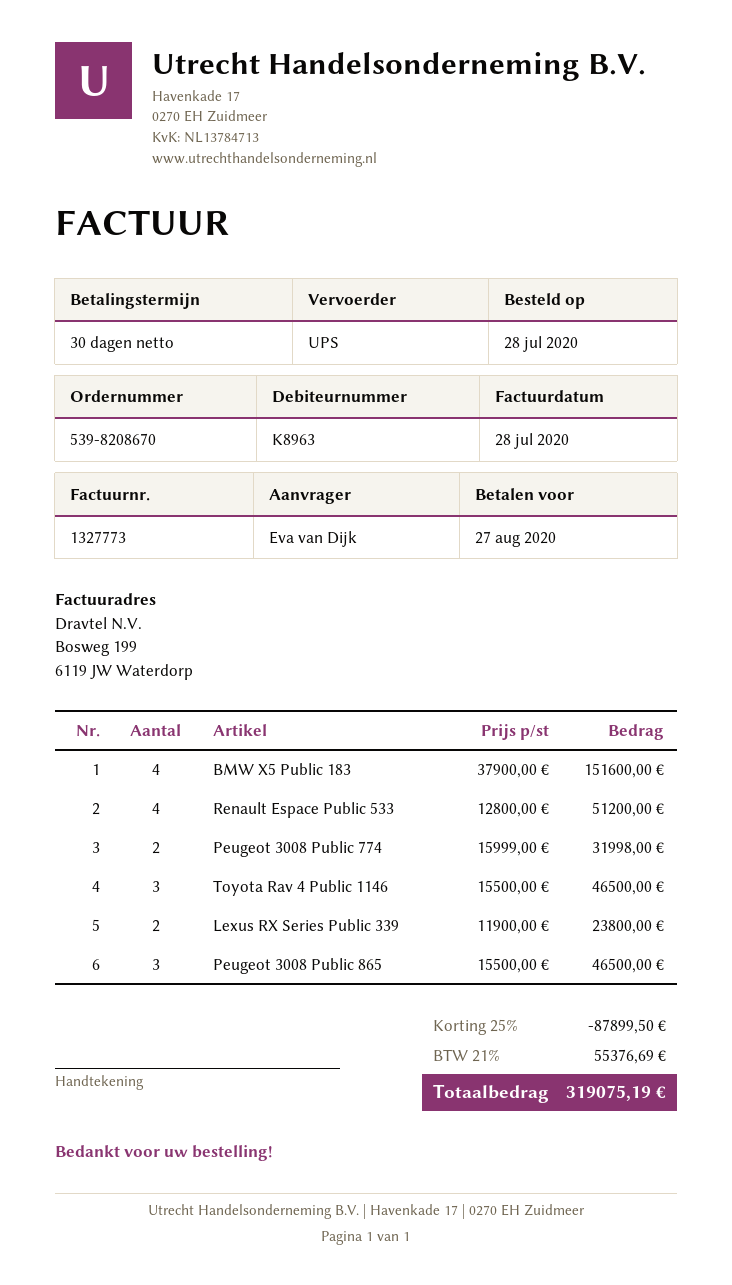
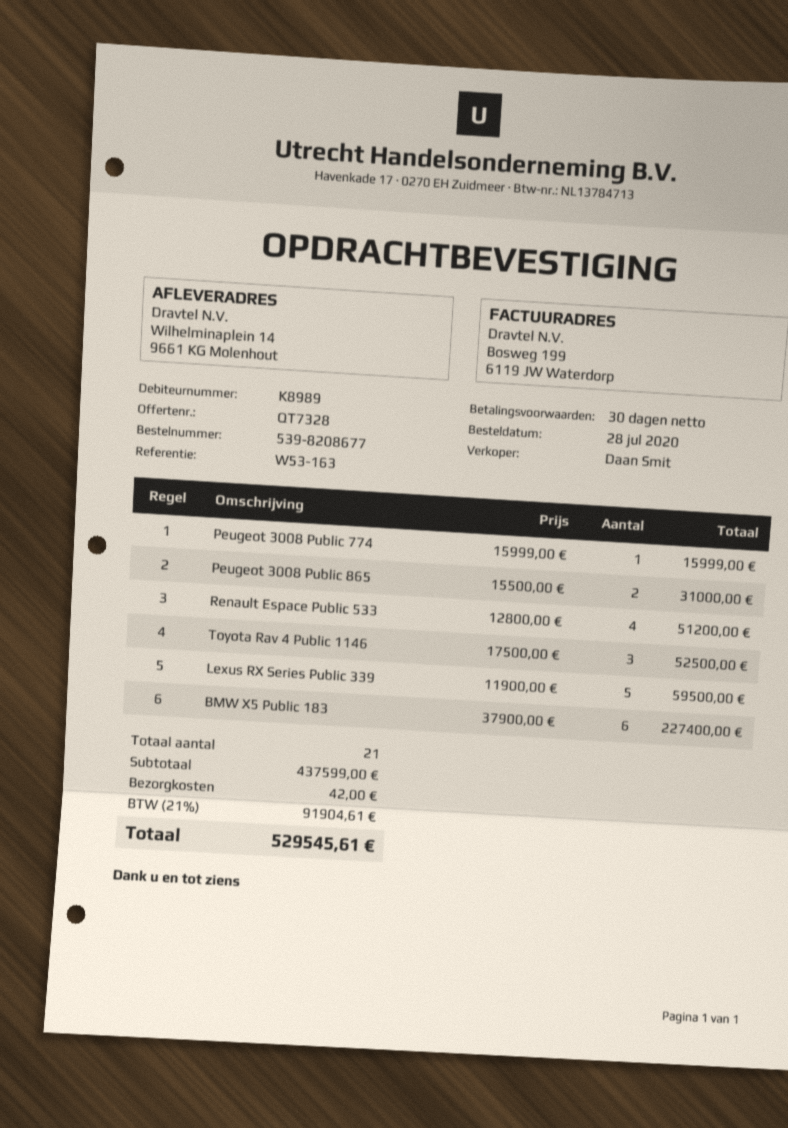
order number: 539-8208670 -> 539-8208677
customer number: K8963 -> K8989
BMW X5 Public 183: 4 x 37900.00 = 151600.00 -> 6 x 37900.00 = 227400.00
Peugeot 3008 Public 774: 2 x 15999.00 = 31998.00 -> 1 x 15999.00 = 15999.00
Toyota Rav 4 Public 1146: 3 x 15500.00 = 46500.00 -> 3 x 17500.00 = 52500.00
Lexus RX Series Public 339: 2 x 11900.00 = 23800.00 -> 5 x 11900.00 = 59500.00
Peugeot 3008 Public 865: 3 x 15500.00 = 46500.00 -> 2 x 15500.00 = 31000.00
discount: 25% = 87899.50 -> none
shipping: none -> 42.00
tax: 21% = 55376.69 -> 21% = 91904.61
total: 319075.19 -> 529545.61

